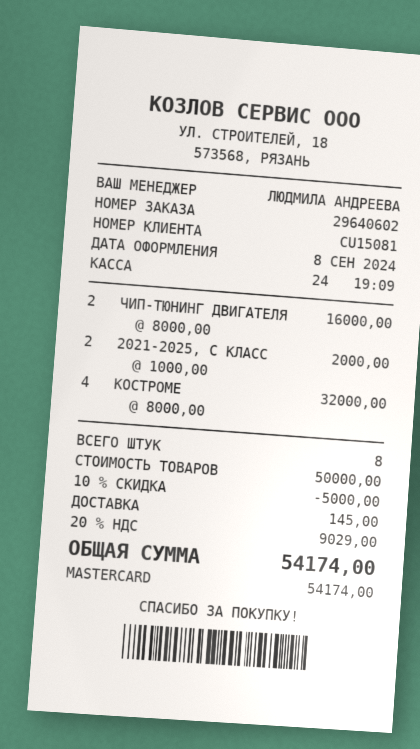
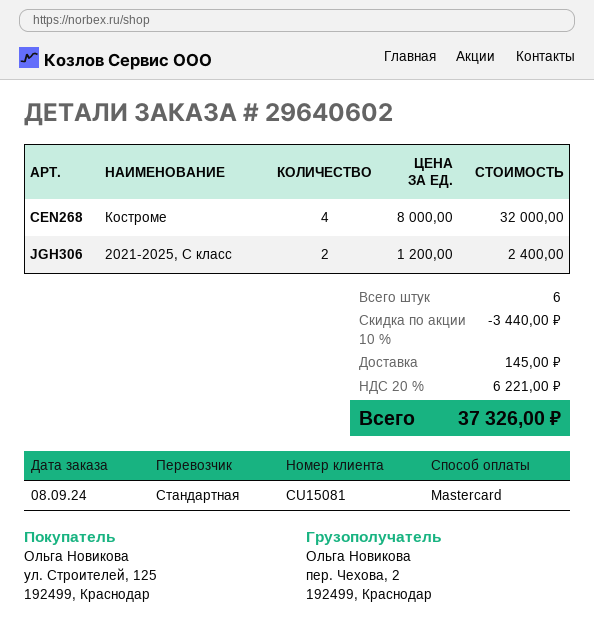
ЧИП-ТЮНИНГ ДВИГАТЕЛЯ: 2 x 8000.00 = 16000.00 -> none
2021-2025, C КЛАСС: 2 x 1000.00 = 2000.00 -> 2 x 1200.00 = 2400.00
total quantity: 8 -> 6
discount: 10% = 5000.00 -> 10% = 3440.00
tax: 20% = 9029.00 -> 20% = 6221.00
total: 54174.00 -> 37326.00

